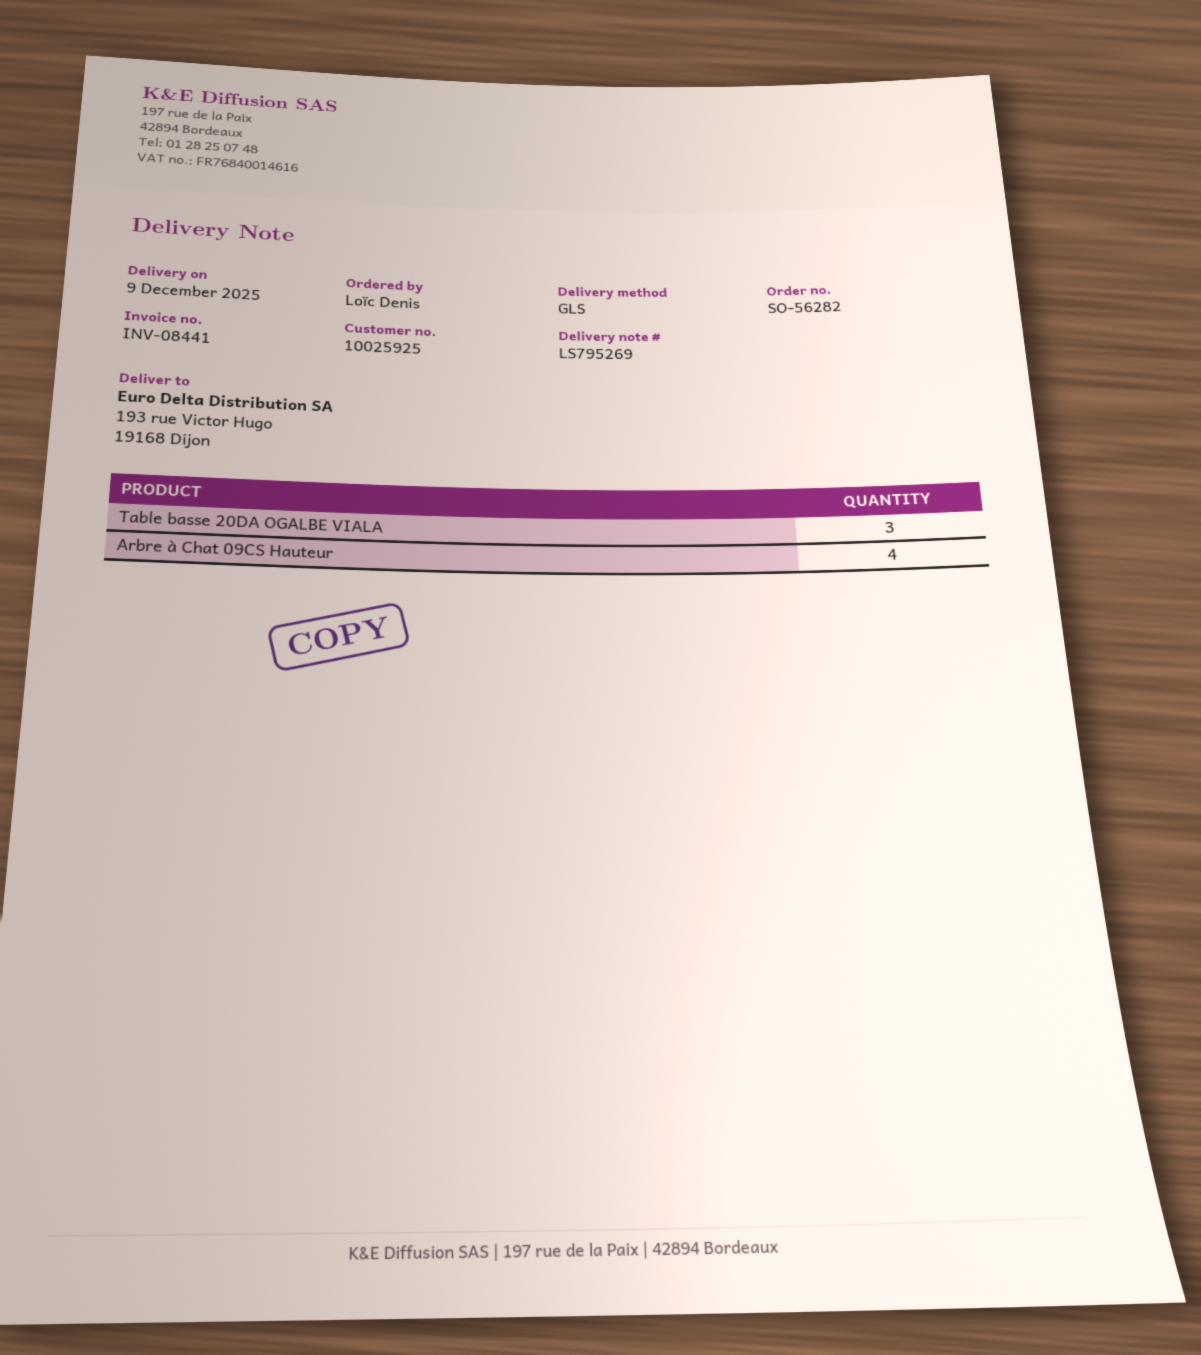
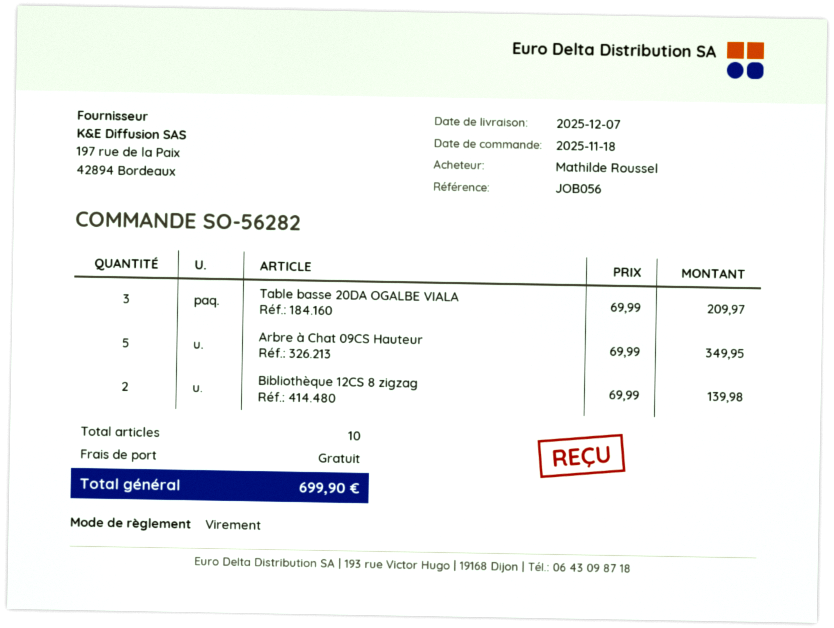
delivery date: 2025-12-09 -> 2025-12-07
ordered by: Loïc Denis -> Mathilde Roussel
Arbre à Chat 09CS Hauteur: 4 -> 5
Bibliothèque 12CS 8 zigzag: none -> 2

